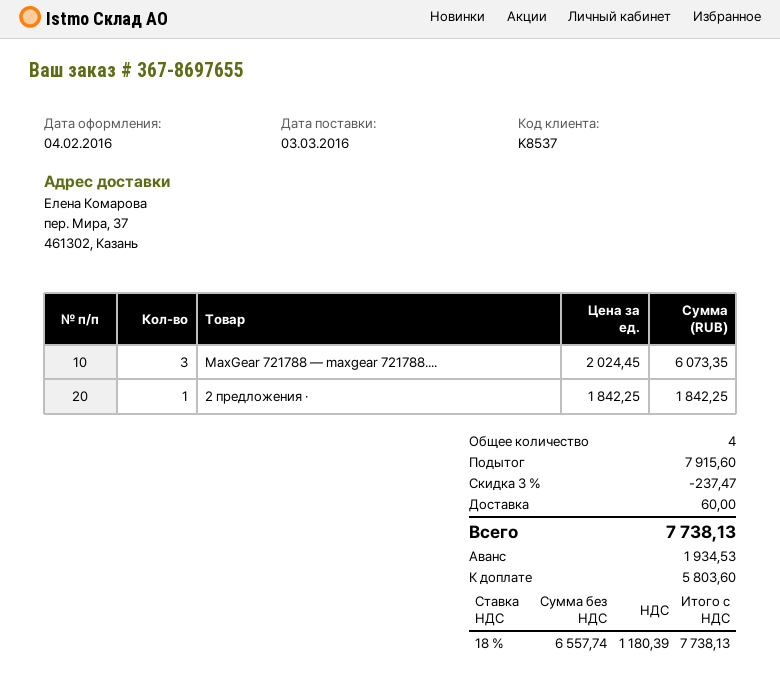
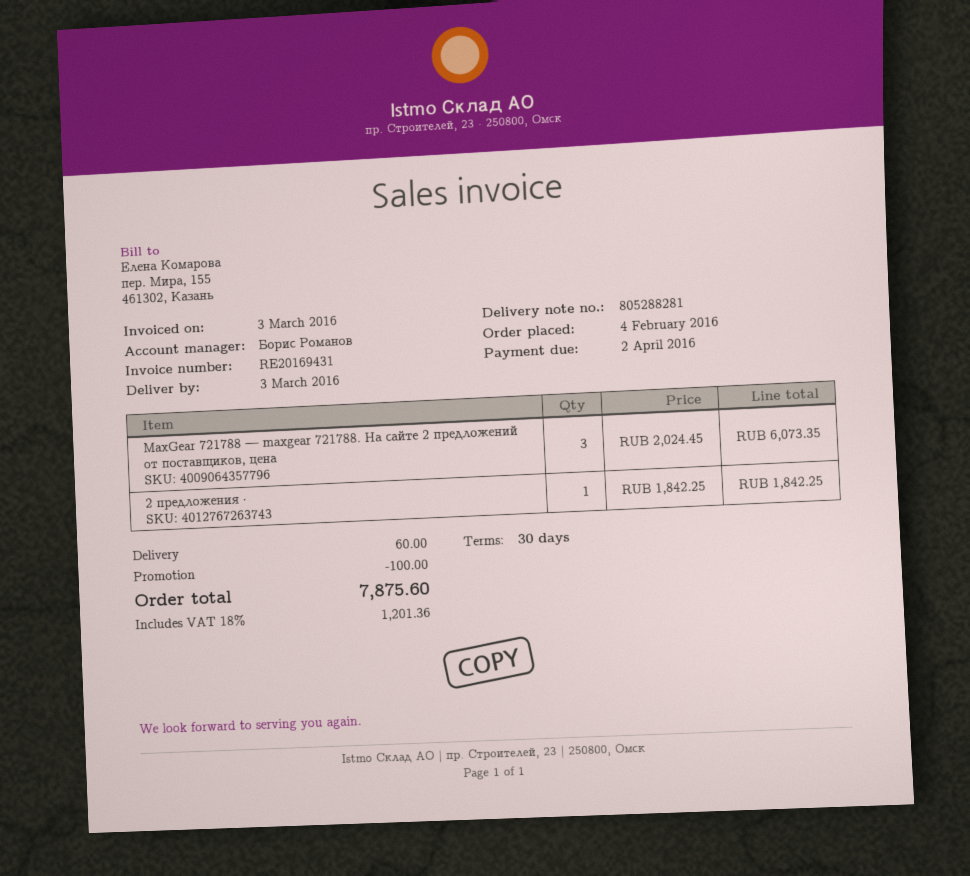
discount: 237.47 -> 100.00
tax: 18% = 1180.39 -> 18% = 1201.36
total: 7738.13 -> 7875.60

